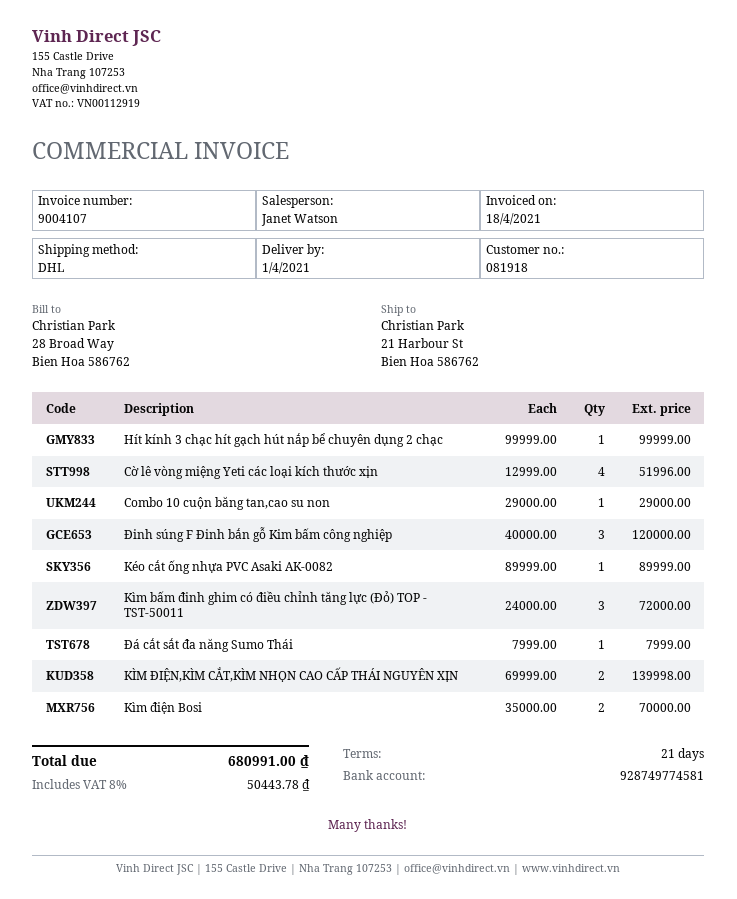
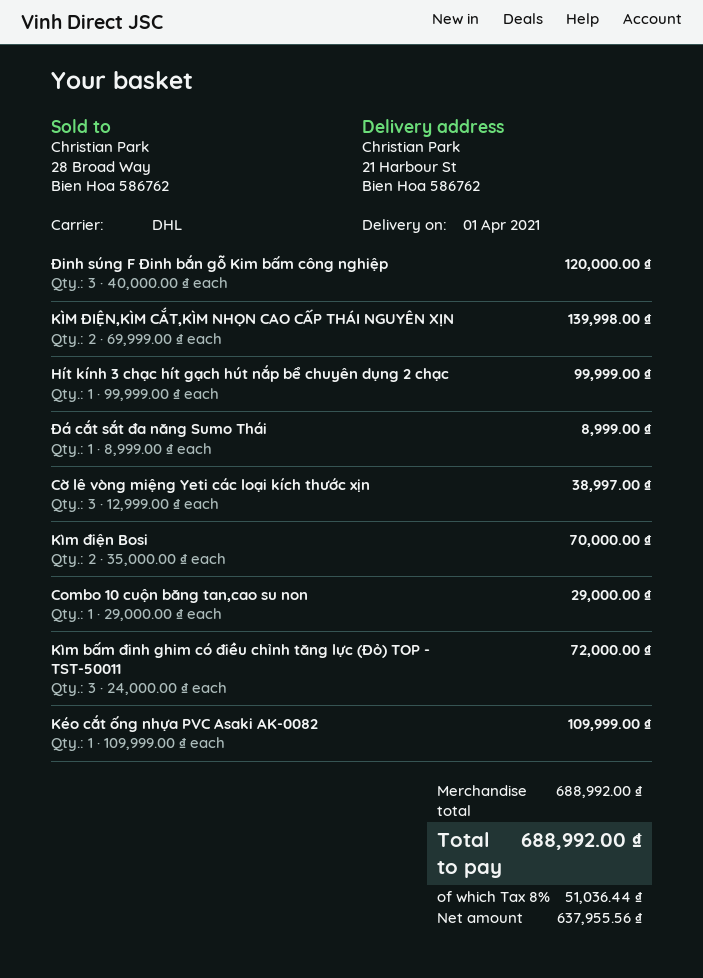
Cờ lê vòng miệng Yeti các loại kích thước xịn: 4 x 12999.00 = 51996.00 -> 3 x 12999.00 = 38997.00
Kéo cắt ống nhựa PVC Asaki AK-0082: 1 x 89999.00 = 89999.00 -> 1 x 109999.00 = 109999.00
Đá cắt sắt đa năng Sumo Thái: 1 x 7999.00 = 7999.00 -> 1 x 8999.00 = 8999.00
tax: 8% = 50443.78 -> 8% = 51036.44
total: 680991.00 -> 688992.00

